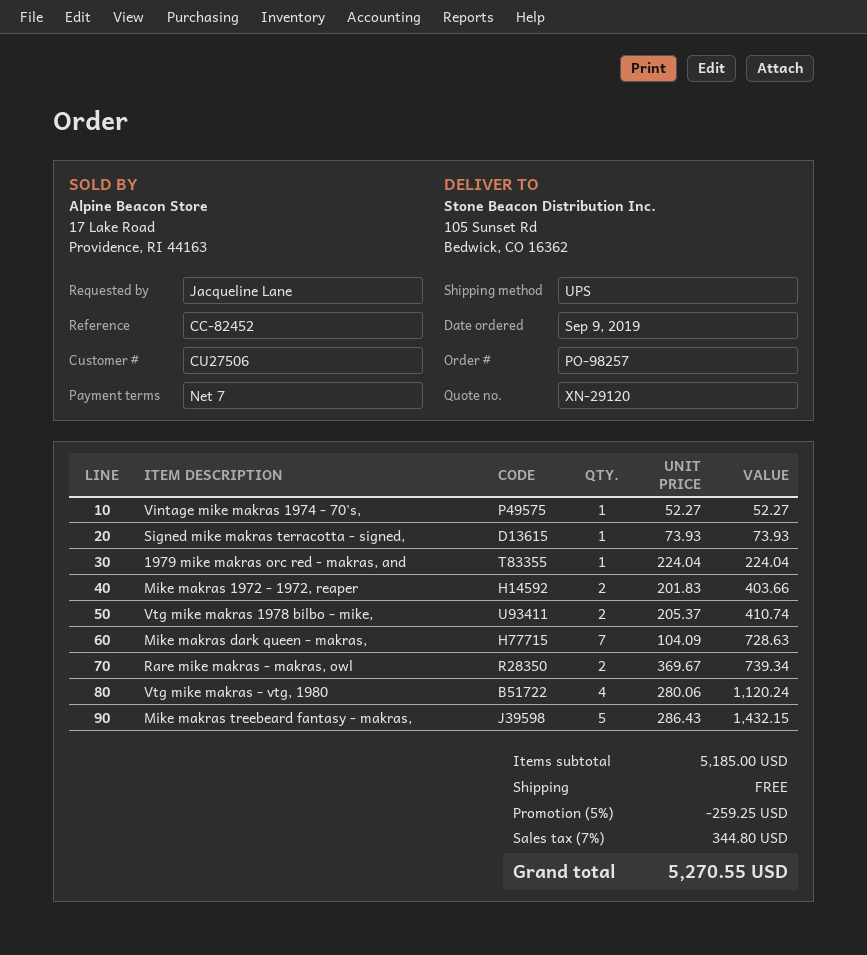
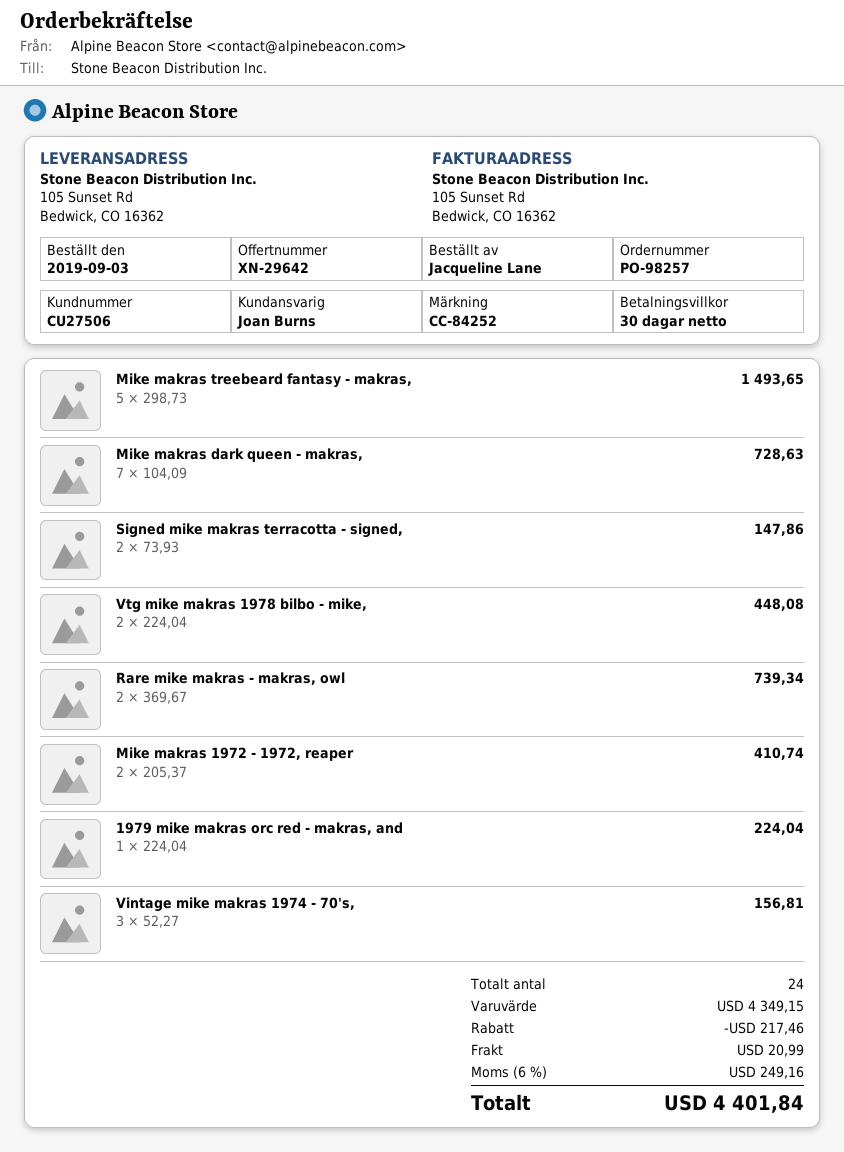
quote number: XN-29120 -> XN-29642
order date: 2019-09-09 -> 2019-09-03
payment terms: 7 days -> 30 days
reference: CC-82452 -> CC-84252
Vintage mike makras 1974 - 70's,: 1 x 52.27 = 52.27 -> 3 x 52.27 = 156.81
Signed mike makras terracotta - signed,: 1 x 73.93 = 73.93 -> 2 x 73.93 = 147.86
Mike makras 1972 - 1972, reaper: 2 x 201.83 = 403.66 -> 2 x 205.37 = 410.74
Vtg mike makras 1978 bilbo - mike,: 2 x 205.37 = 410.74 -> 2 x 224.04 = 448.08
Vtg mike makras - vtg, 1980: 4 x 280.06 = 1120.24 -> none
Mike makras treebeard fantasy - makras,: 5 x 286.43 = 1432.15 -> 5 x 298.73 = 1493.65
subtotal: 5185.00 -> 4349.15
discount: 259.25 -> 217.46
shipping: 0.00 -> 20.99
tax: 7% = 344.80 -> 6% = 249.16
total: 5270.55 -> 4401.84

